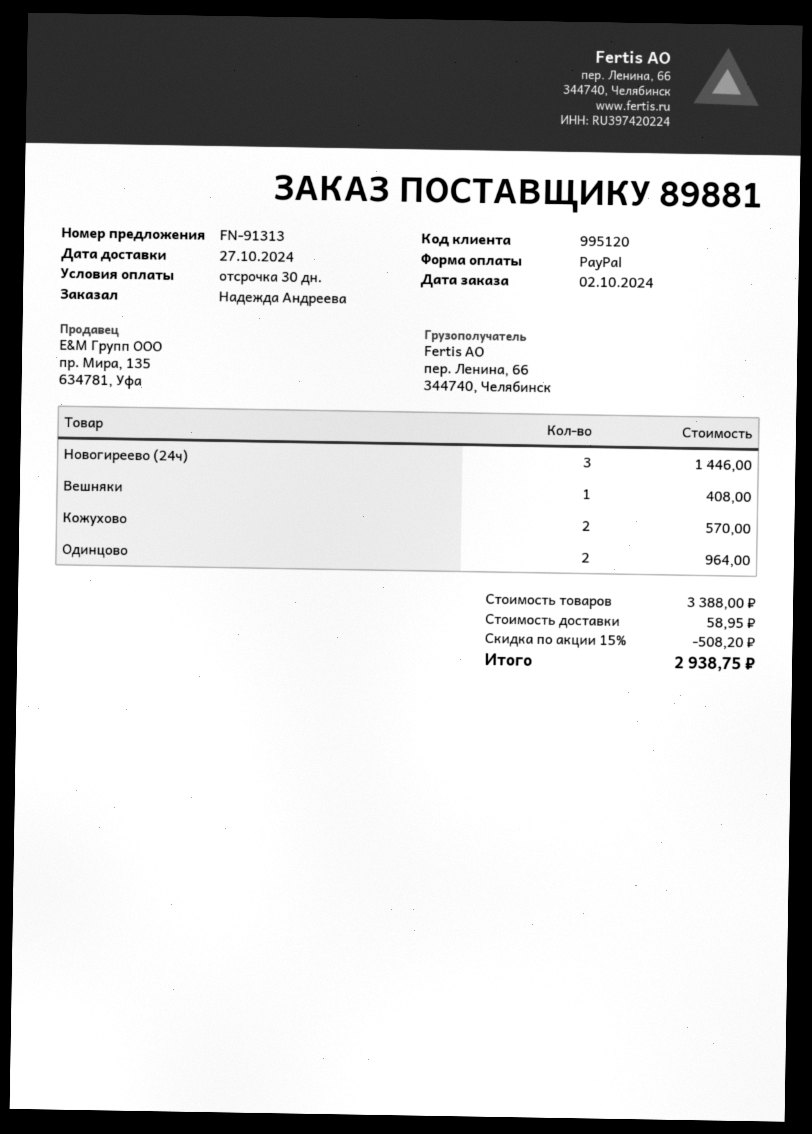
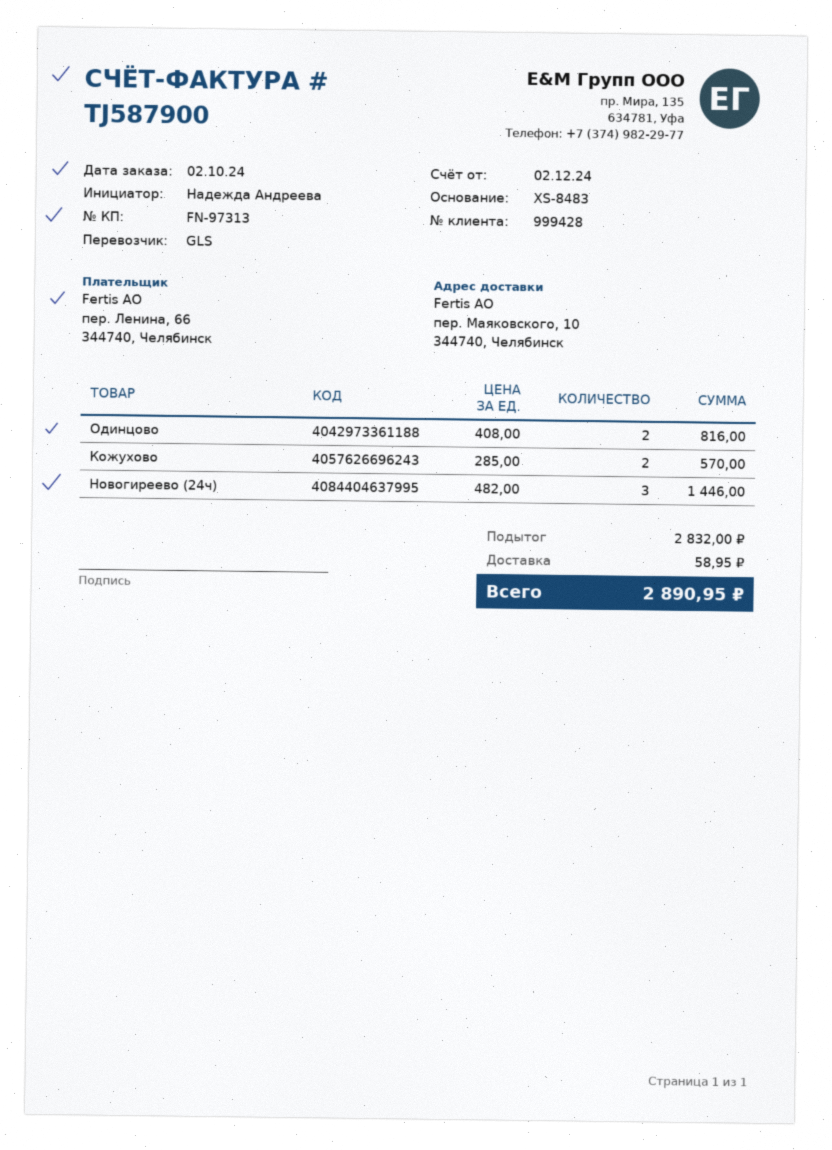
quote number: FN-91313 -> FN-97313
customer number: 995120 -> 999428
ship to: пер. Ленина, 66, 344740, Челябинск -> пер. Маяковского, 10, 344740, Челябинск
Вешняки: 1 for 408.00 -> none
Одинцово: 2 for 964.00 -> 2 for 816.00
subtotal: 3388.00 -> 2832.00
discount: 15% = 508.20 -> none
total: 2938.75 -> 2890.95

